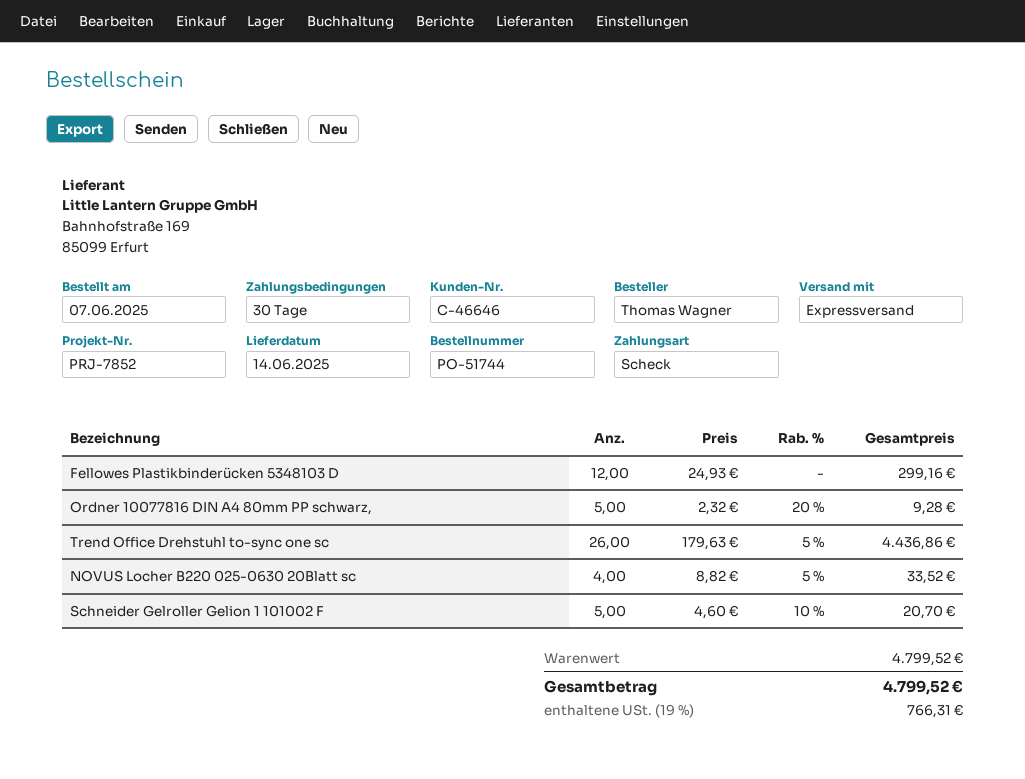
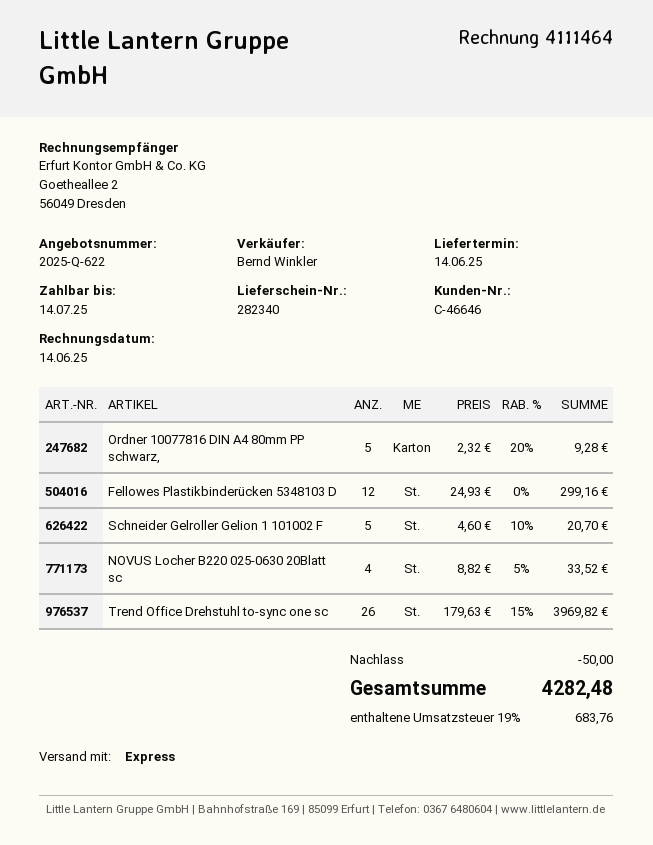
Trend Office Drehstuhl to-sync one sc: 26 x 179.63 - 5% = 4436.86 -> 26 x 179.63 - 15% = 3969.82
discount: none -> 50.00
tax: 19% = 766.31 -> 19% = 683.76
total: 4799.52 -> 4282.48

